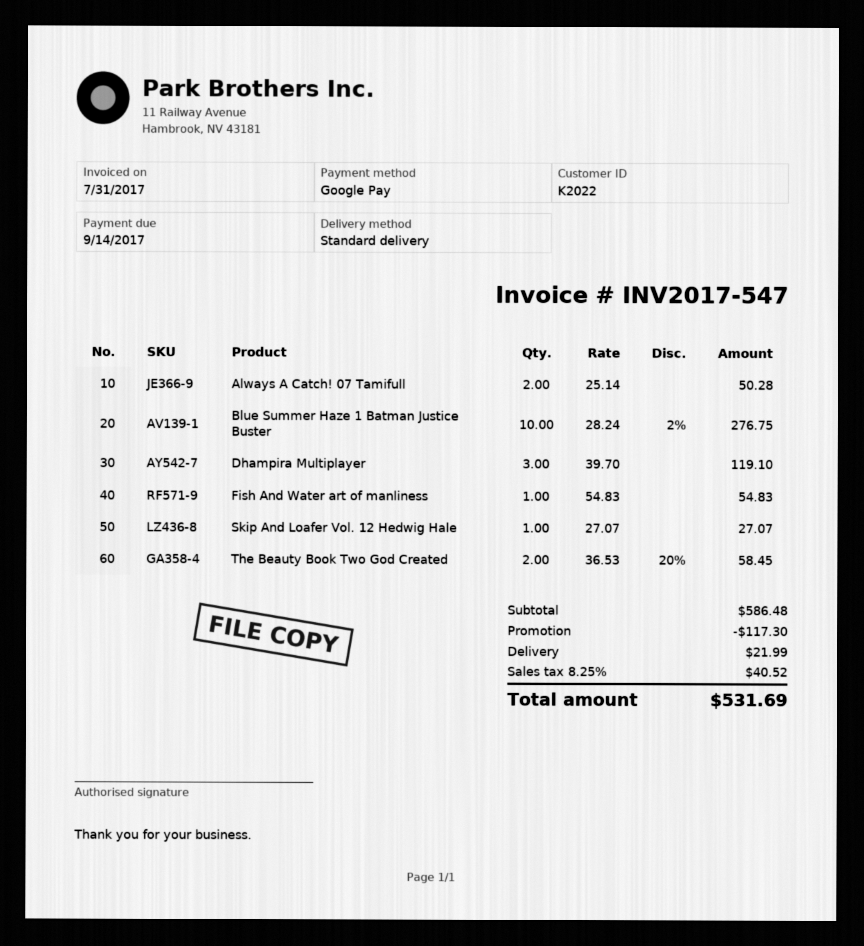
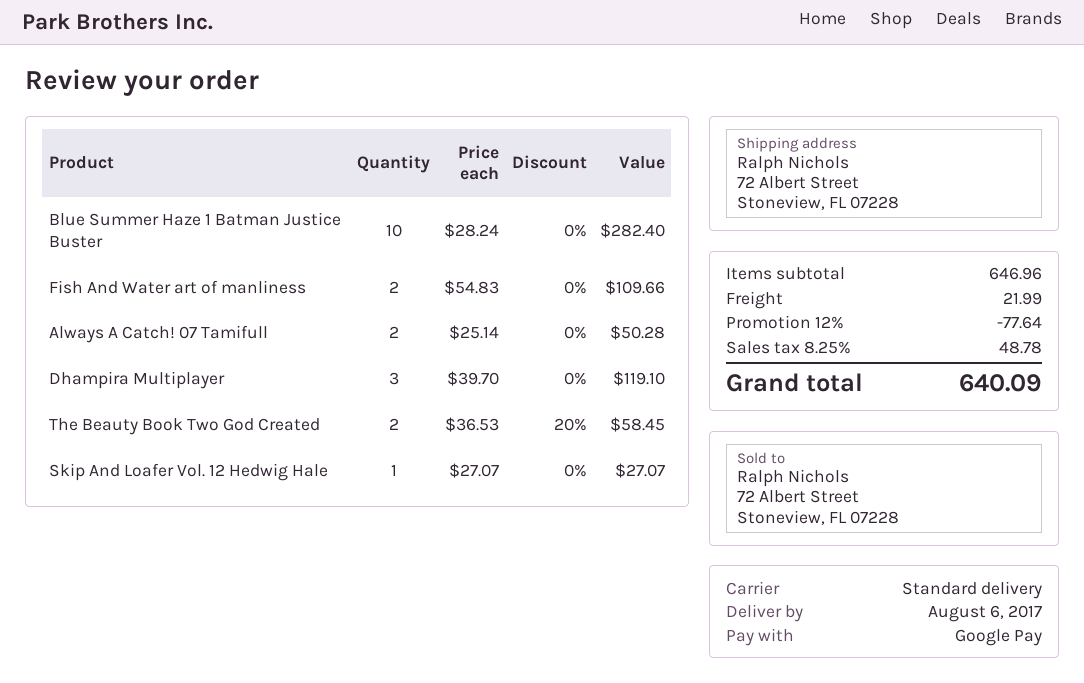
Blue Summer Haze 1 Batman Justice Buster: 10 x 28.24 - 2% = 276.75 -> 10 x 28.24 = 282.40
Fish And Water art of manliness: 1 x 54.83 = 54.83 -> 2 x 54.83 = 109.66
subtotal: 586.48 -> 646.96
discount: 117.30 -> 77.64
tax: 8.25% = 40.52 -> 8.25% = 48.78
total: 531.69 -> 640.09

